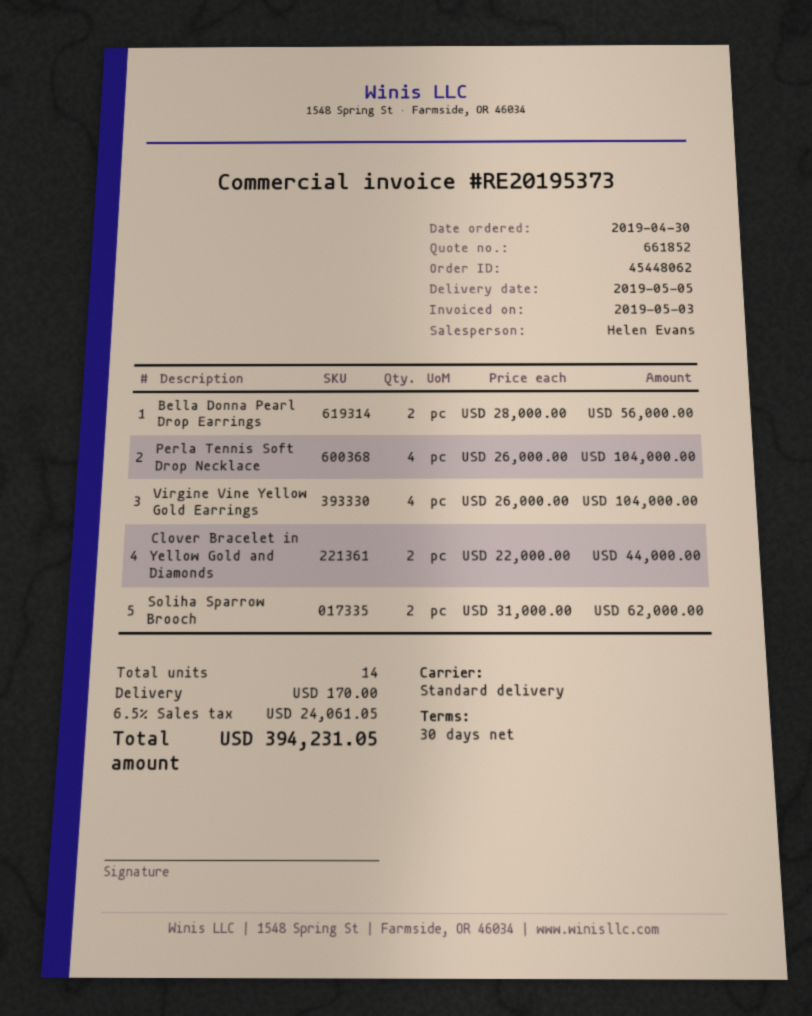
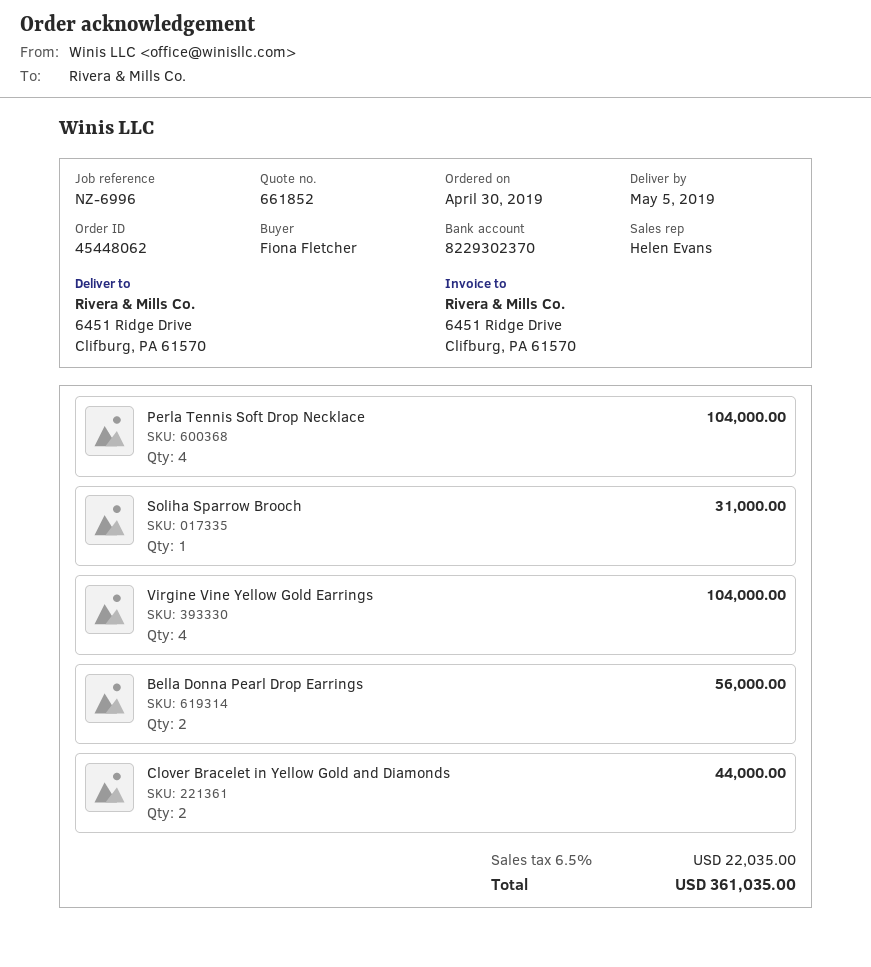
Soliha Sparrow Brooch: 2 for 62000.00 -> 1 for 31000.00
shipping: 170.00 -> none
tax: 6.5% = 24061.05 -> 6.5% = 22035.00
total: 394231.05 -> 361035.00

